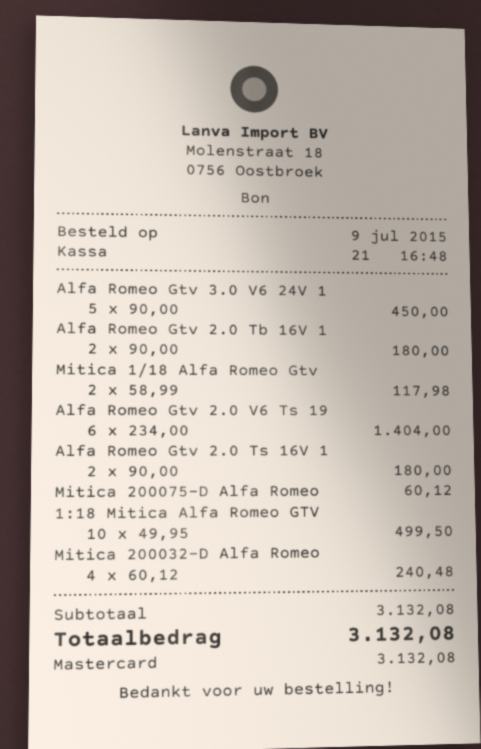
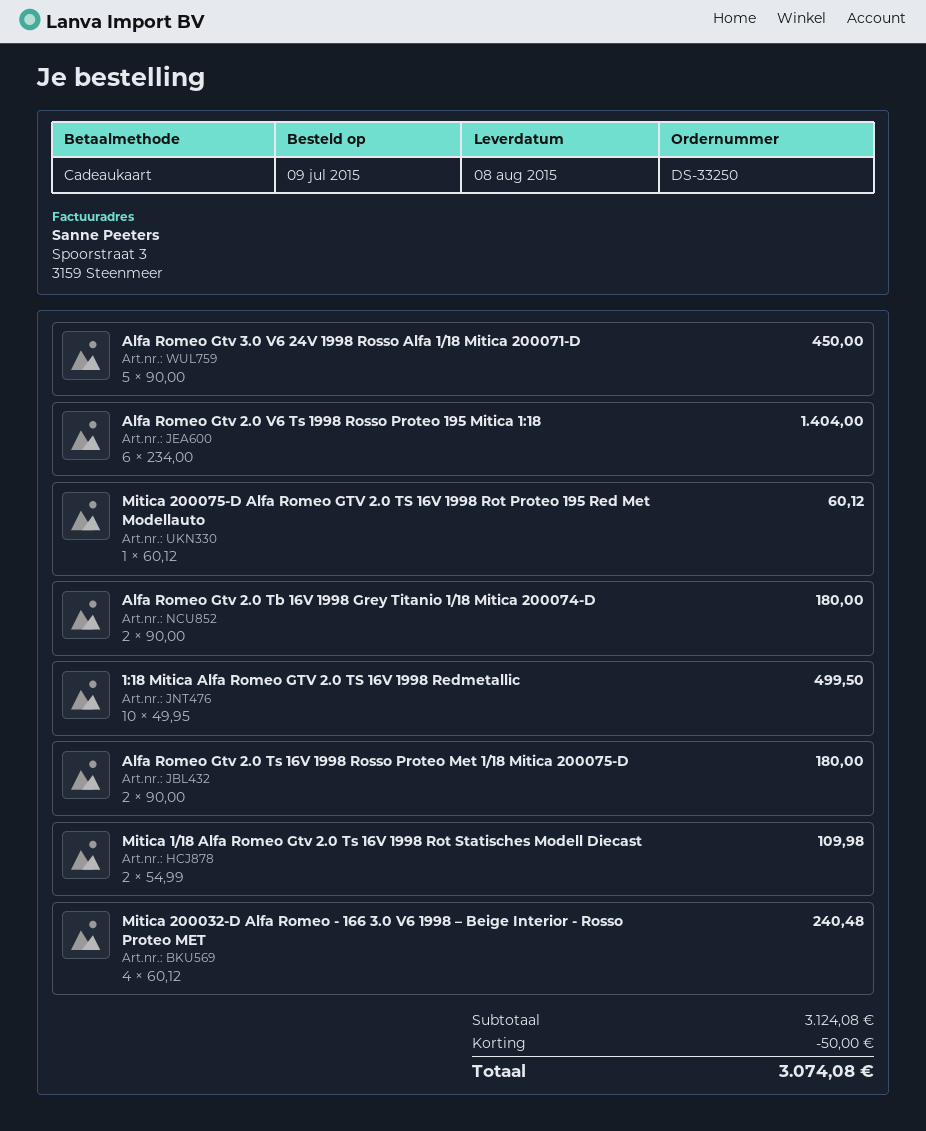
payment method: Mastercard -> gift card
Mitica 1/18 Alfa Romeo Gtv: 2 x 58.99 = 117.98 -> 2 x 54.99 = 109.98
subtotal: 3132.08 -> 3124.08
discount: none -> 50.00
total: 3132.08 -> 3074.08

